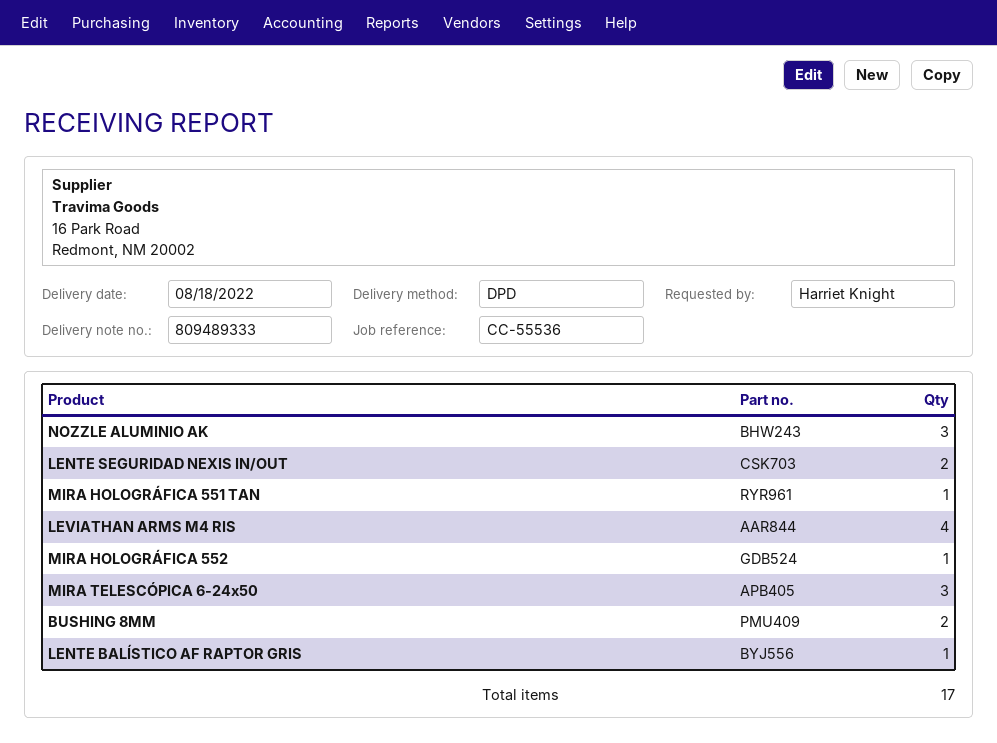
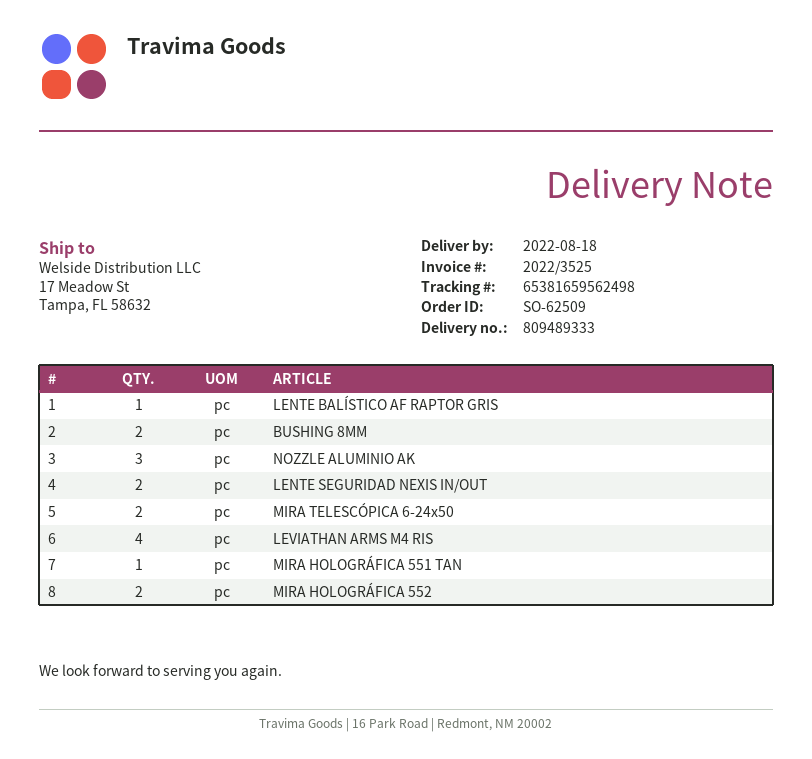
MIRA HOLOGRÁFICA 552: 1 -> 2
MIRA TELESCÓPICA 6-24x50: 3 -> 2

